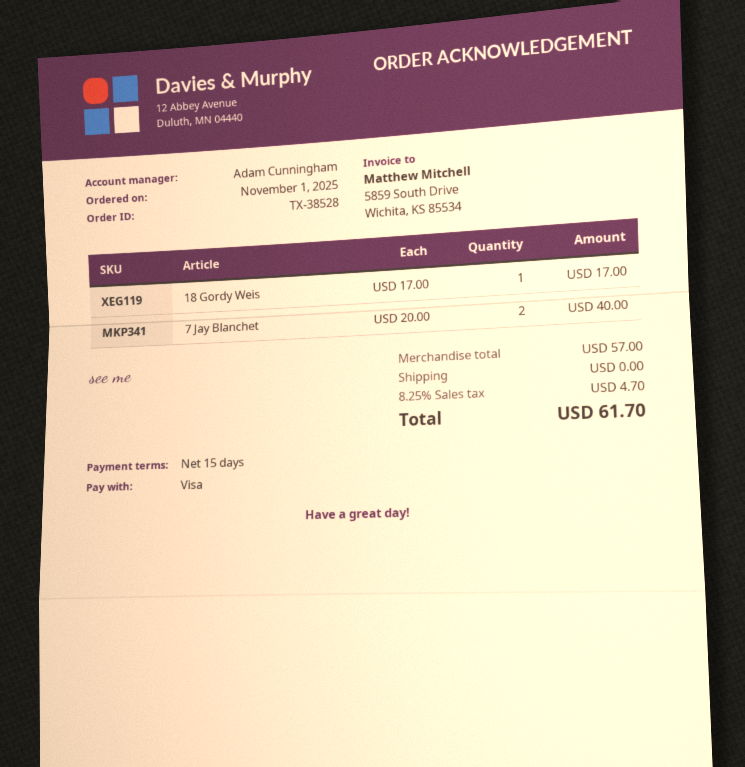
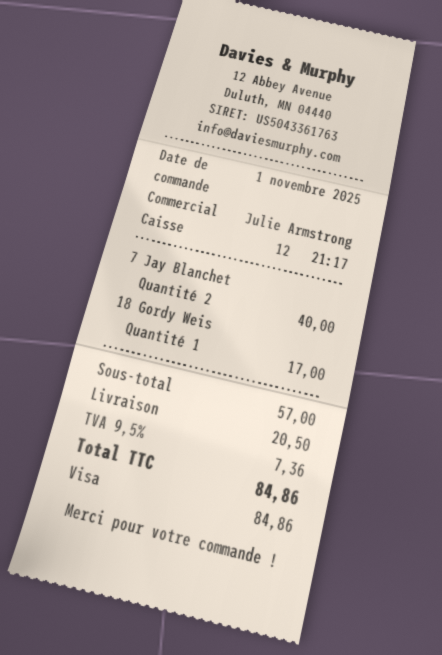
sales rep: Adam Cunningham -> Julie Armstrong
shipping: 0.00 -> 20.50
tax: 8.25% = 4.70 -> 9.5% = 7.36
total: 61.70 -> 84.86

